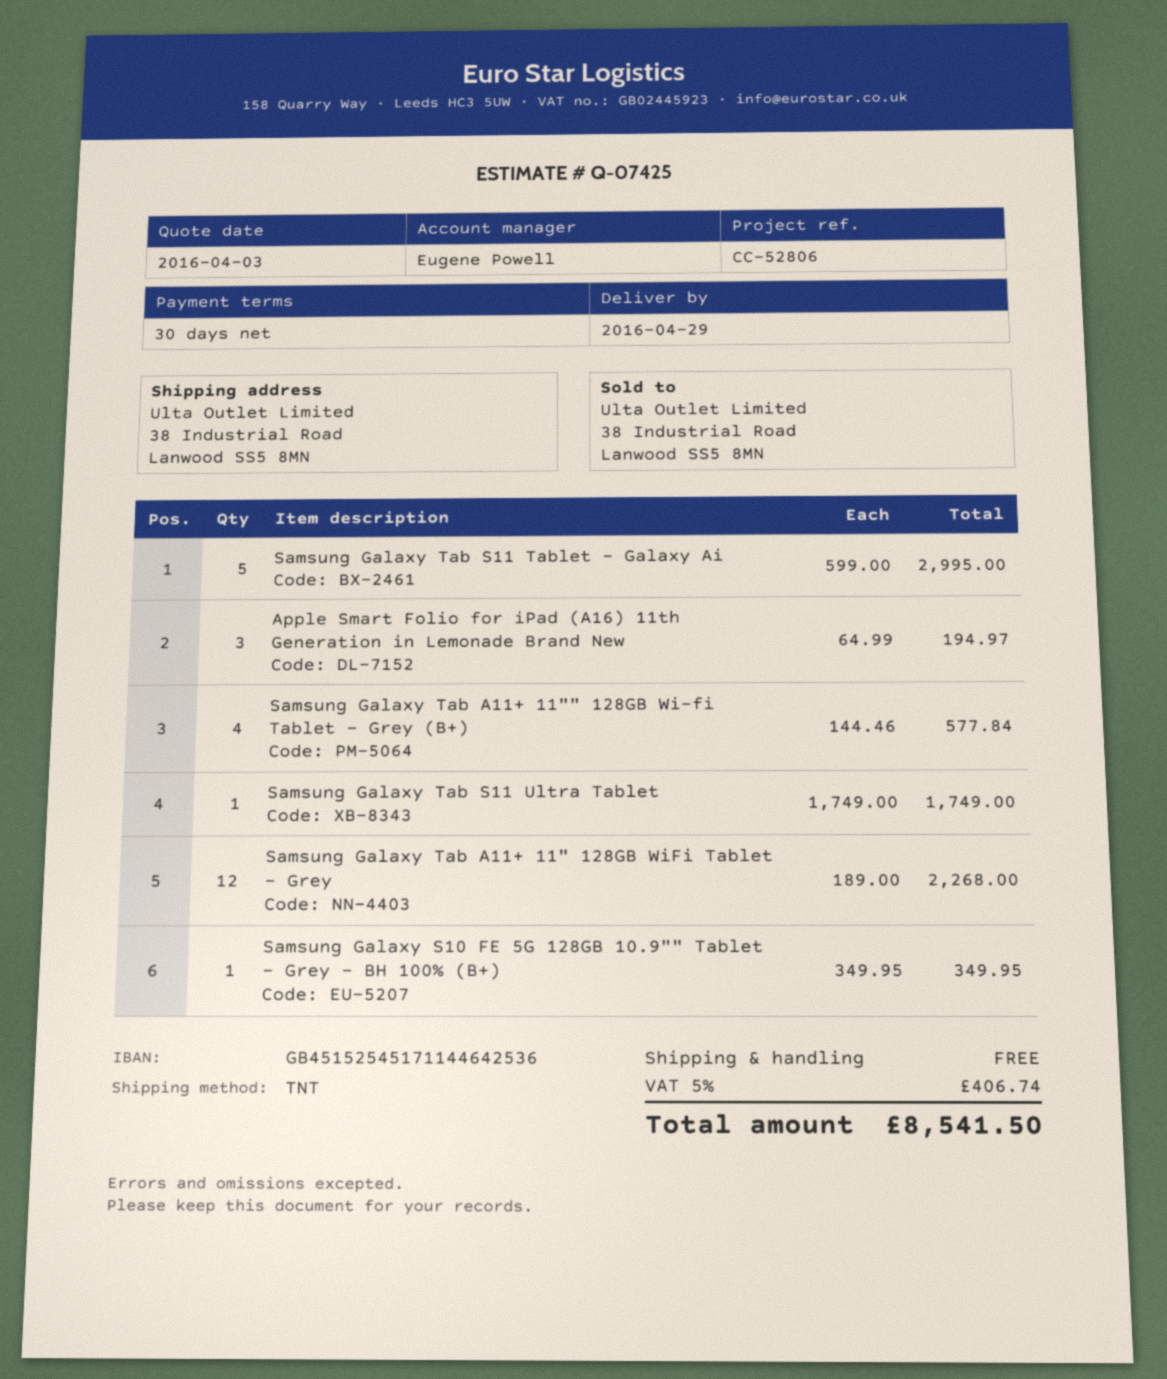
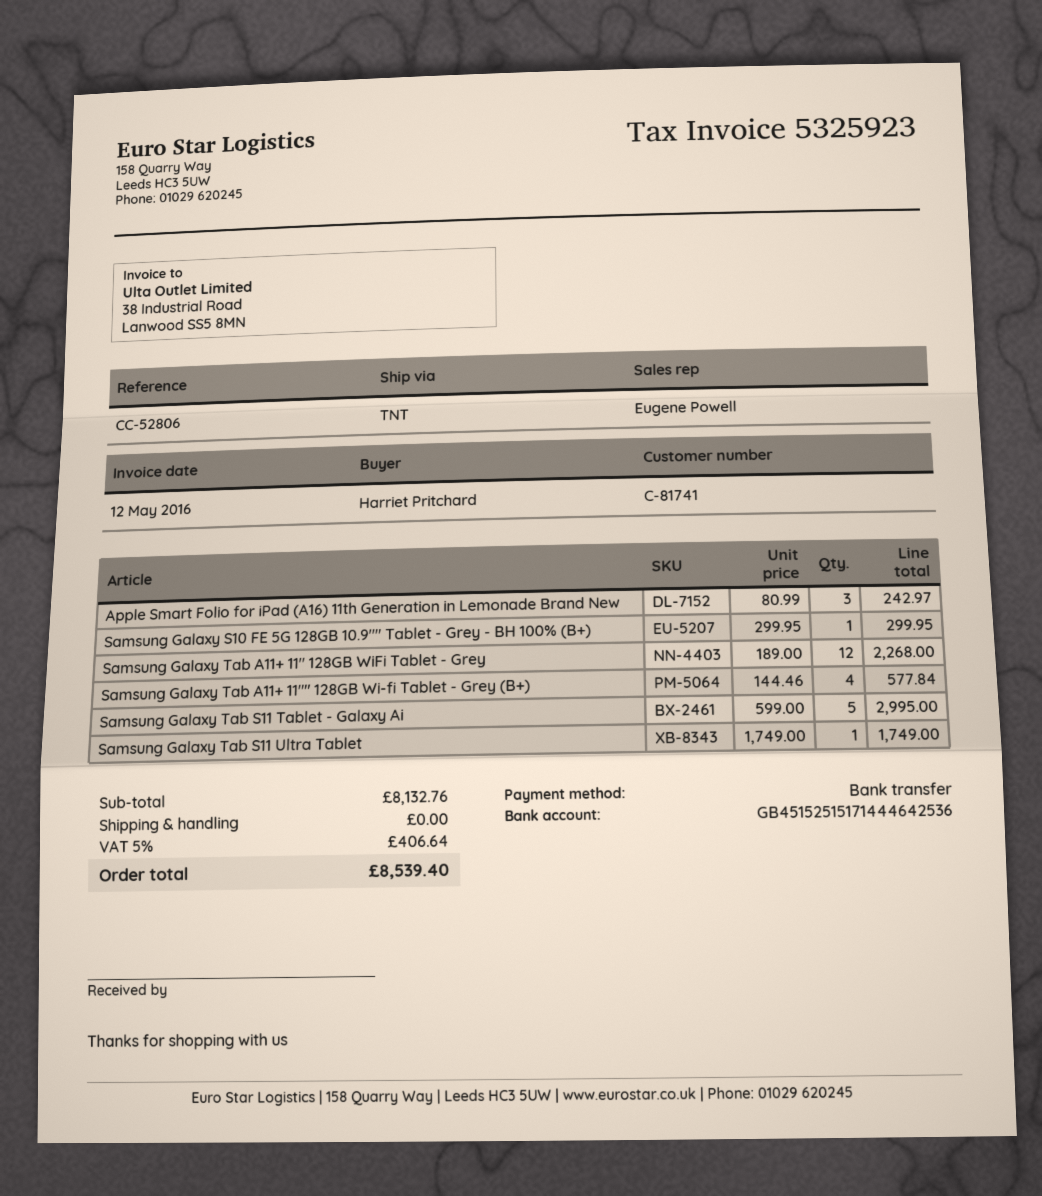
bank account: GB45152545171144642536 -> GB45152515171444642536
Apple Smart Folio for iPad (A16) 11th Generation in Lemonade Brand New: 3 x 64.99 = 194.97 -> 3 x 80.99 = 242.97
Samsung Galaxy S10 FE 5G 128GB 10.9"" Tablet - Grey - BH 100% (B+): 1 x 349.95 = 349.95 -> 1 x 299.95 = 299.95
tax: 5% = 406.74 -> 5% = 406.64
total: 8541.50 -> 8539.40

